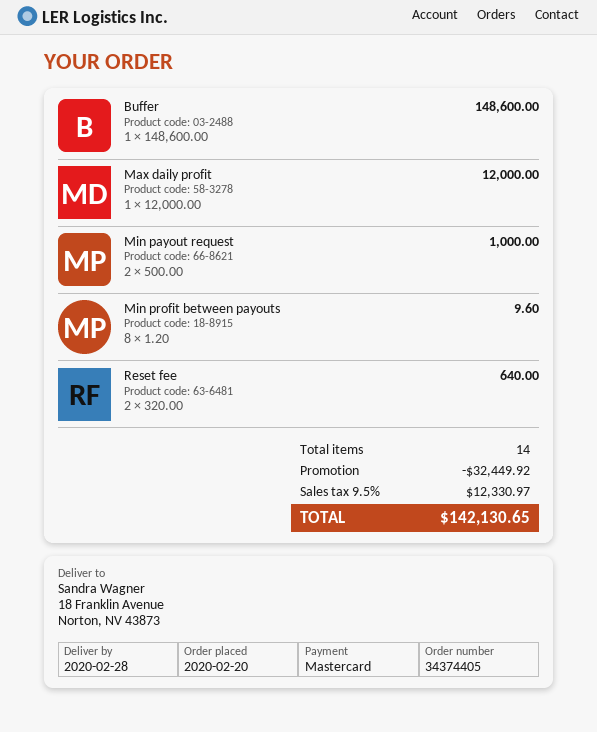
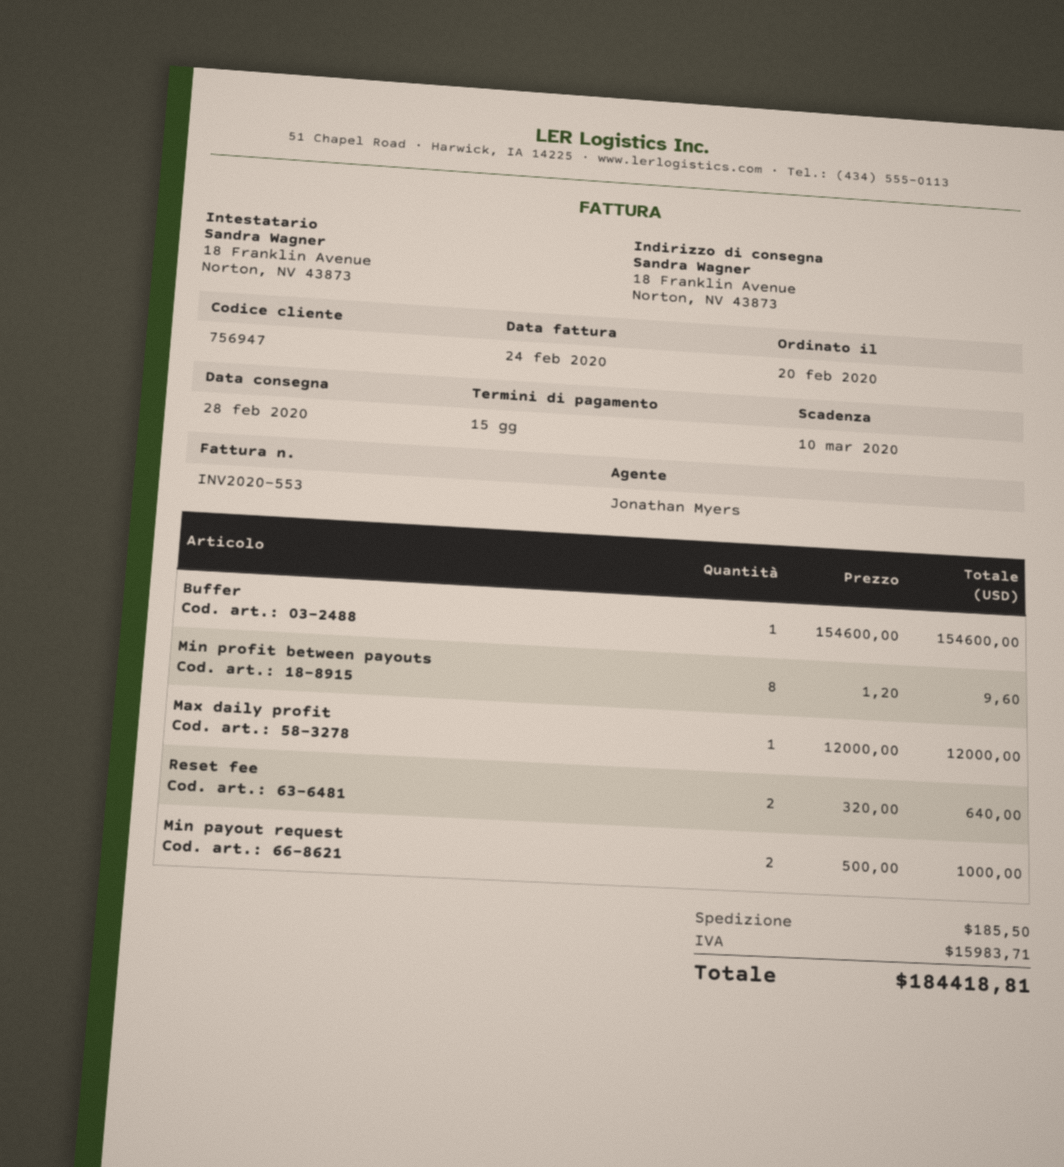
Buffer: 1 x 148600.00 = 148600.00 -> 1 x 154600.00 = 154600.00
discount: 32449.92 -> none
shipping: none -> 185.50
tax: 12330.97 -> 15983.71
total: 142130.65 -> 184418.81

